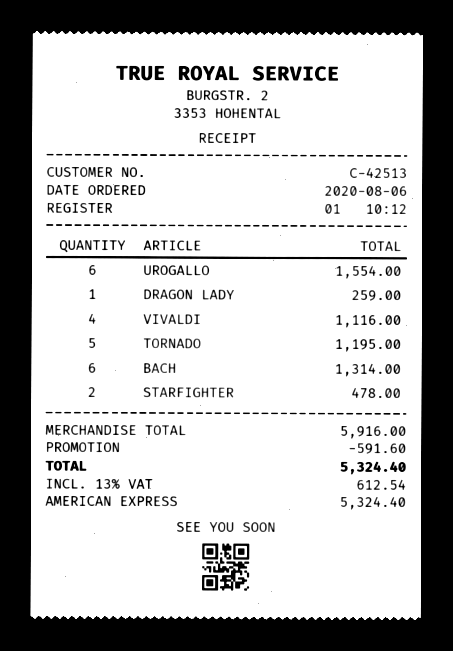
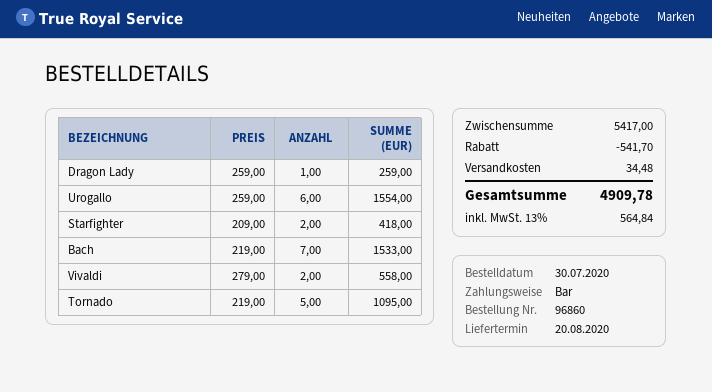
order date: 2020-08-06 -> 2020-07-30
payment method: American Express -> cash
VIVALDI: 4 for 1116.00 -> 2 for 558.00
TORNADO: 5 for 1195.00 -> 5 for 1095.00
BACH: 6 for 1314.00 -> 7 for 1533.00
STARFIGHTER: 2 for 478.00 -> 2 for 418.00
subtotal: 5916.00 -> 5417.00
discount: 591.60 -> 541.70
shipping: none -> 34.48
tax: 13% = 612.54 -> 13% = 564.84
total: 5324.40 -> 4909.78

